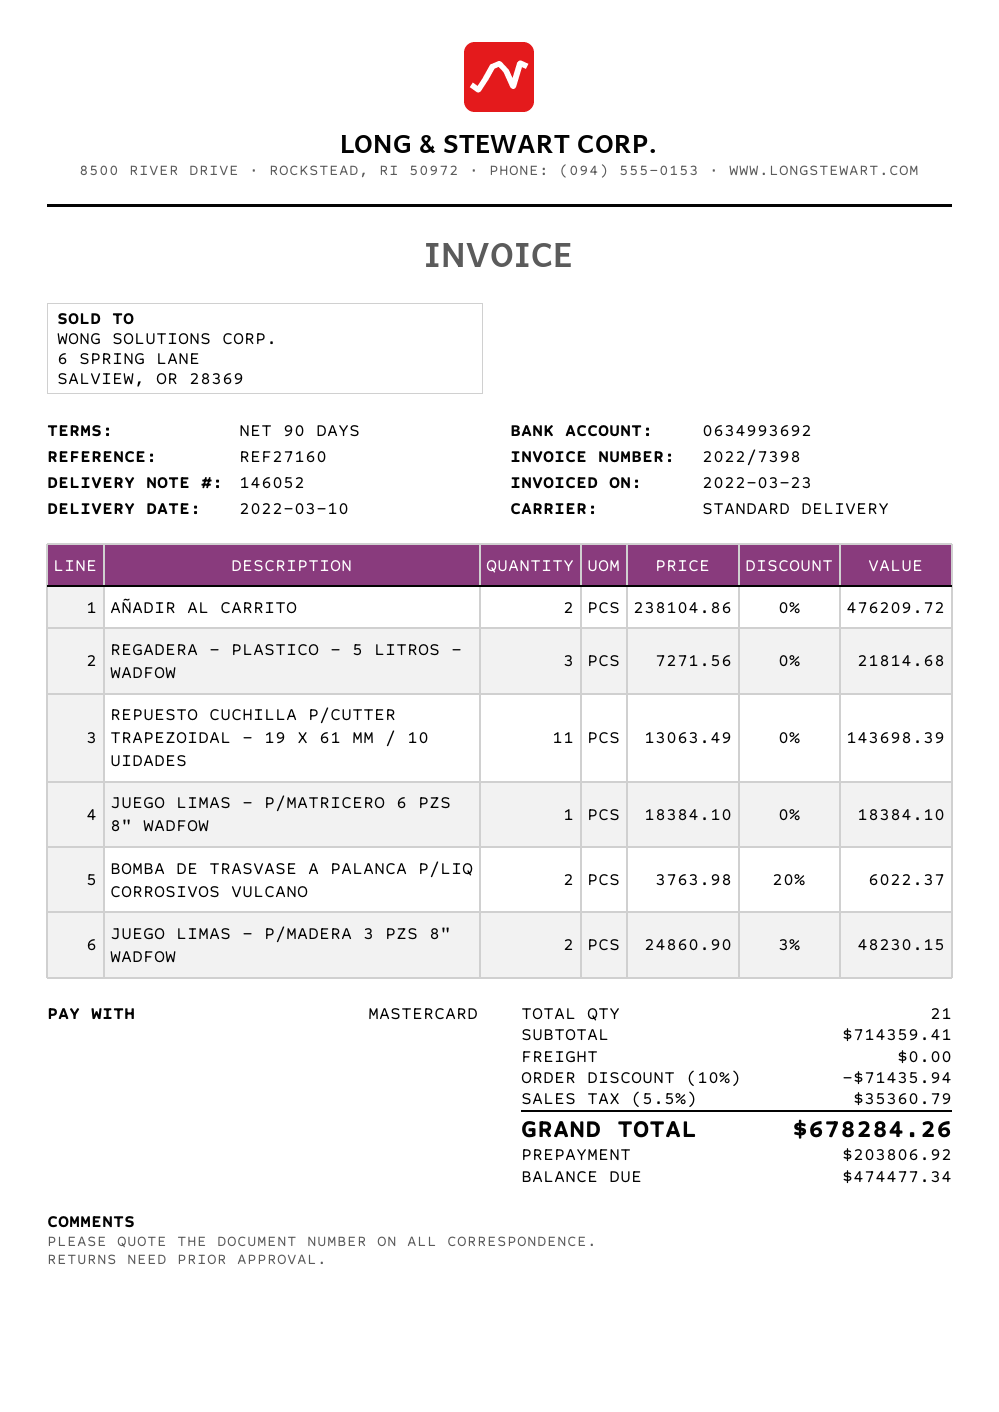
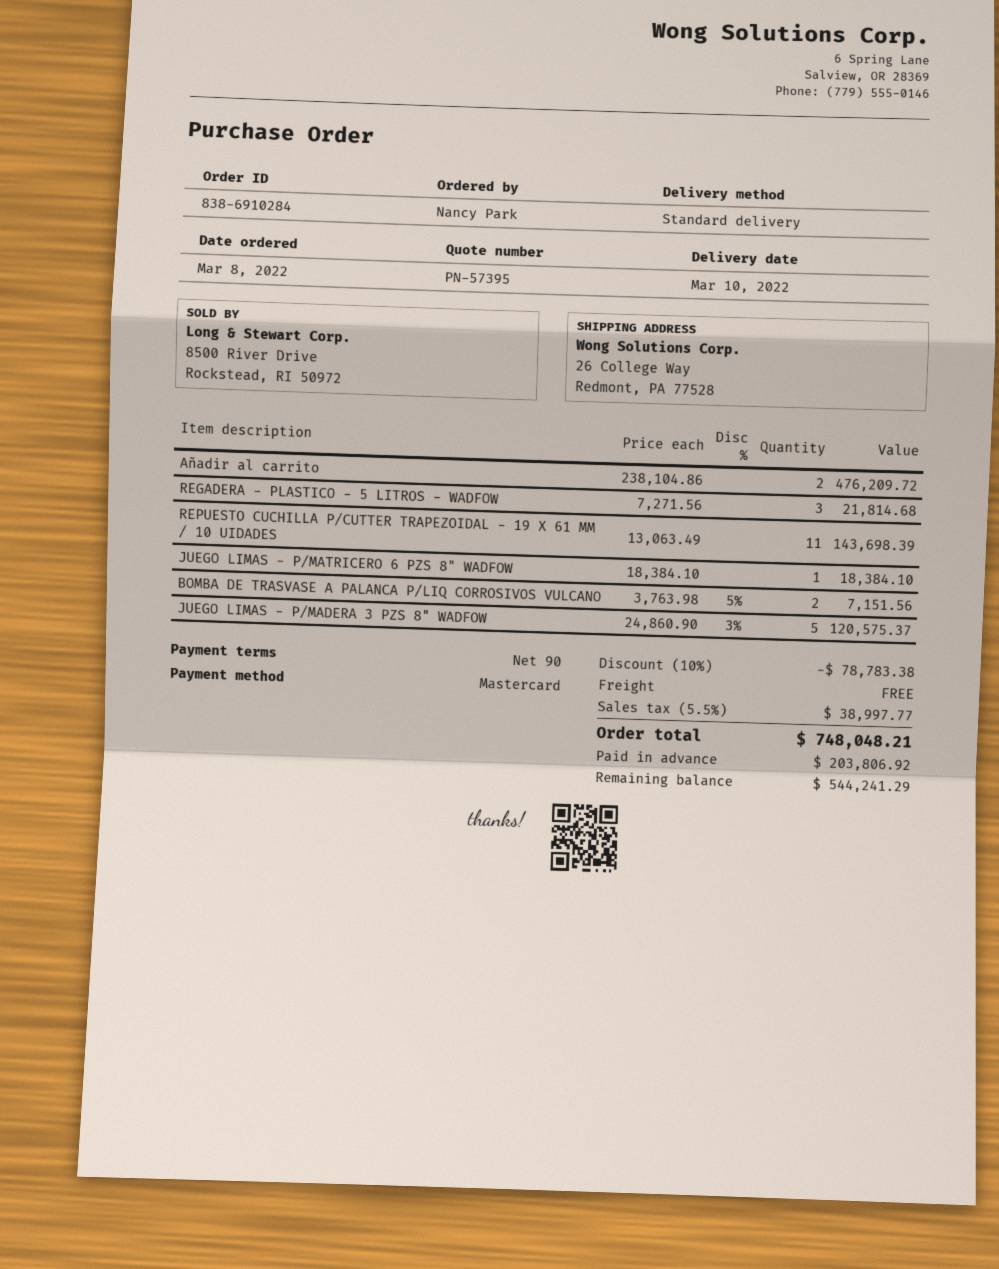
BOMBA DE TRASVASE A PALANCA P/LIQ CORROSIVOS VULCANO: 2 x 3763.98 - 20% = 6022.37 -> 2 x 3763.98 - 5% = 7151.56
JUEGO LIMAS - P/MADERA 3 PZS 8" WADFOW: 2 x 24860.90 - 3% = 48230.15 -> 5 x 24860.90 - 3% = 120575.37
discount: 10% = 71435.94 -> 10% = 78783.38
tax: 5.5% = 35360.79 -> 5.5% = 38997.77
total: 678284.26 -> 748048.21
balance: 474477.34 -> 544241.29

